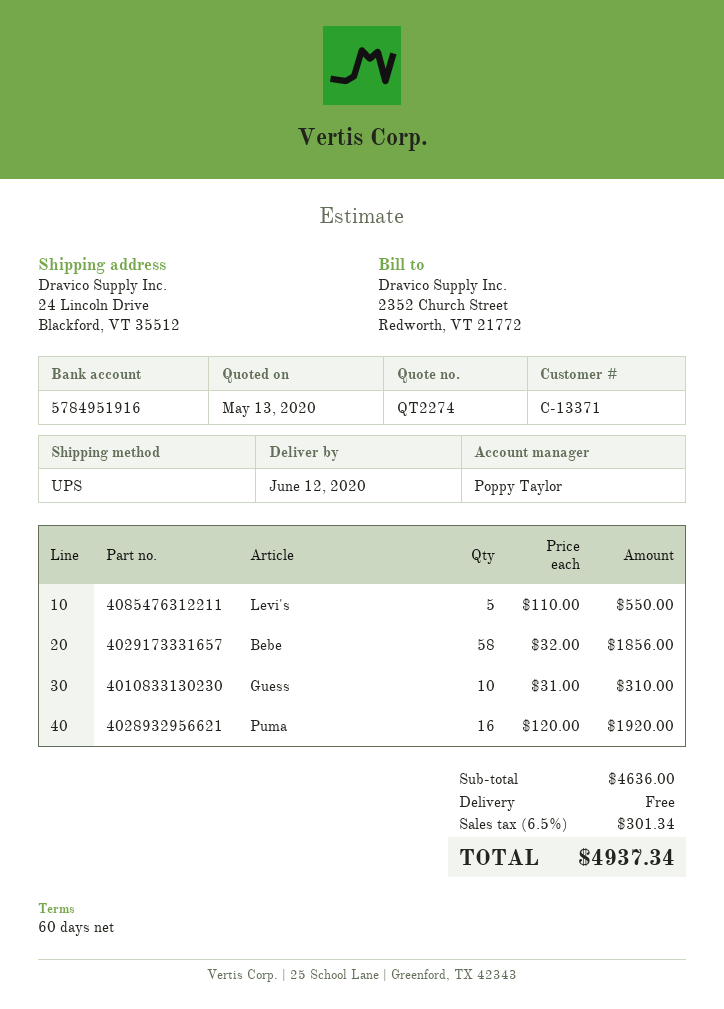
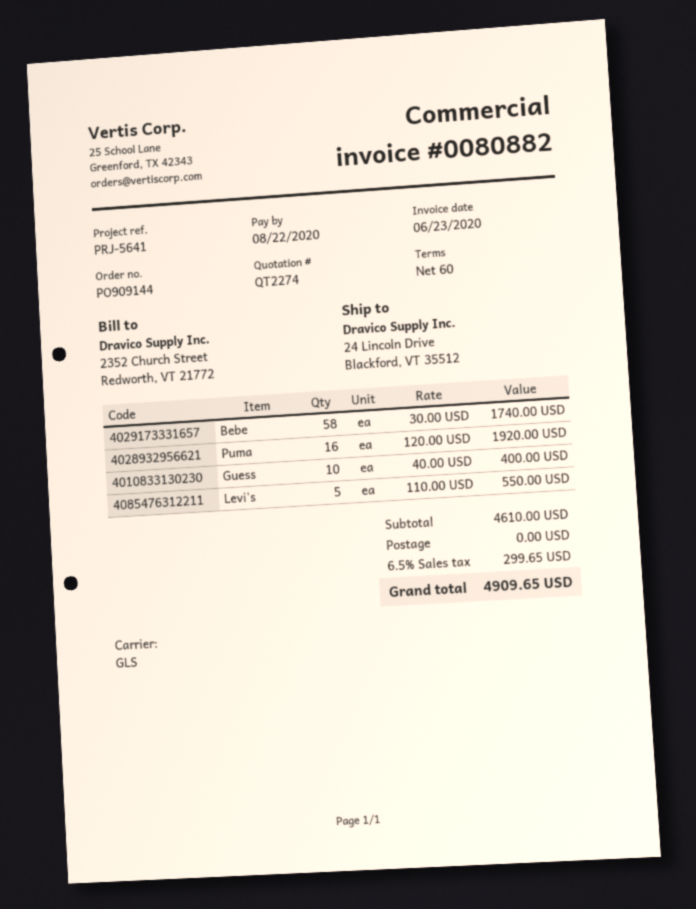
shipping method: UPS -> GLS
Bebe: 58 x 32.00 = 1856.00 -> 58 x 30.00 = 1740.00
Guess: 10 x 31.00 = 310.00 -> 10 x 40.00 = 400.00
subtotal: 4636.00 -> 4610.00
tax: 6.5% = 301.34 -> 6.5% = 299.65
total: 4937.34 -> 4909.65

